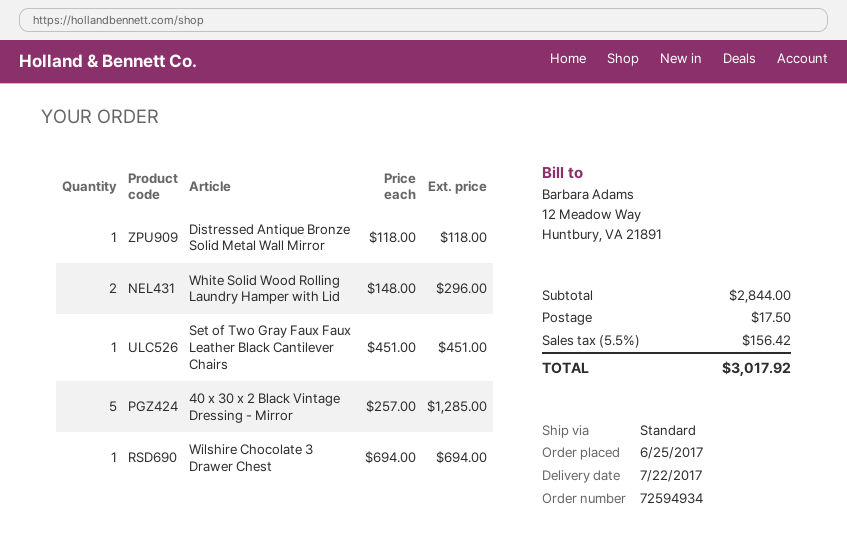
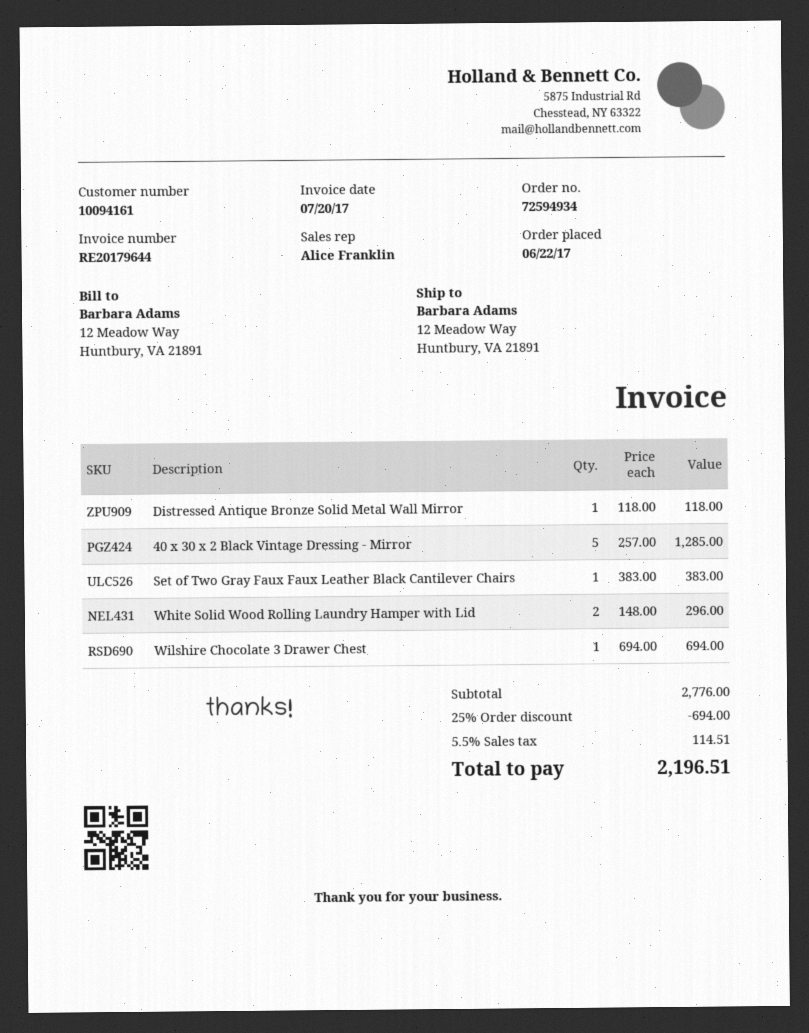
order date: 2017-06-25 -> 2017-06-22
Set of Two Gray Faux Faux Leather Black Cantilever Chairs: 1 x 451.00 = 451.00 -> 1 x 383.00 = 383.00
subtotal: 2844.00 -> 2776.00
discount: none -> 25% = 694.00
shipping: 17.50 -> none
tax: 5.5% = 156.42 -> 5.5% = 114.51
total: 3017.92 -> 2196.51

